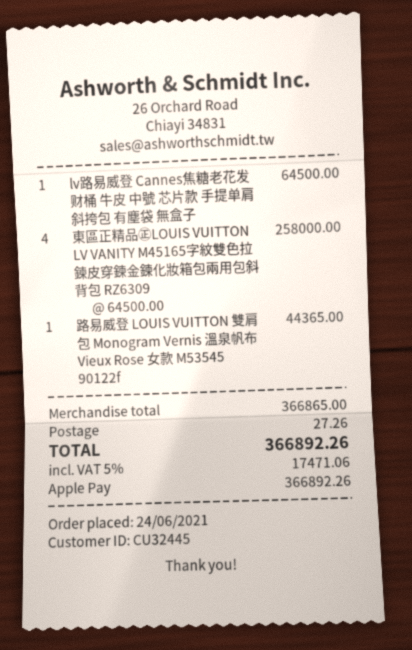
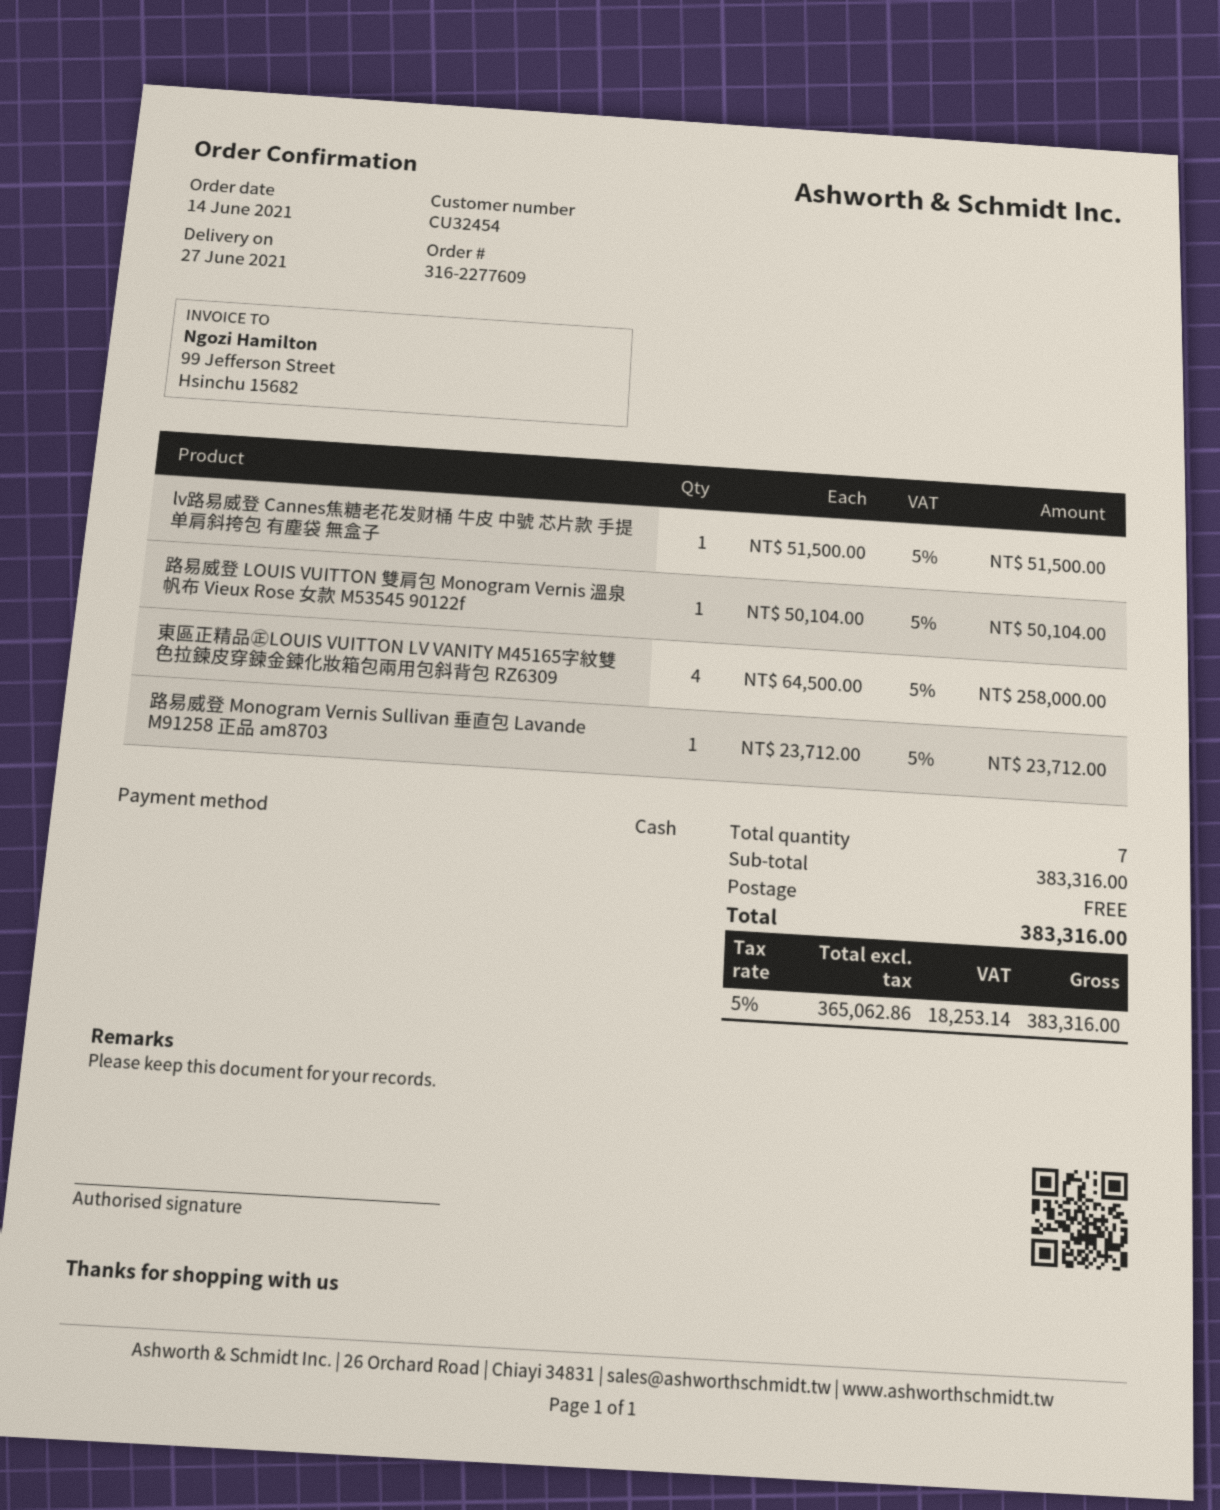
order date: 2021-06-24 -> 2021-06-14
customer number: CU32445 -> CU32454
payment method: Apple Pay -> cash
lv路易威登 Cannes焦糖老花发财桶 牛皮 中號 芯片款 手提单肩斜挎包 有塵袋 無盒子: 1 x 64500.00 = 64500.00 -> 1 x 51500.00 = 51500.00
路易威登 LOUIS VUITTON 雙肩包 Monogram Vernis 溫泉帆布 Vieux Rose 女款 M53545 90122f: 1 x 44365.00 = 44365.00 -> 1 x 50104.00 = 50104.00
路易威登 Monogram Vernis Sullivan 垂直包 Lavande M91258 正品 am8703: none -> 1 x 23712.00 = 23712.00
subtotal: 366865.00 -> 383316.00
shipping: 27.26 -> 0.00
tax: 5% = 17471.06 -> 5% = 18253.14
total: 366892.26 -> 383316.00

